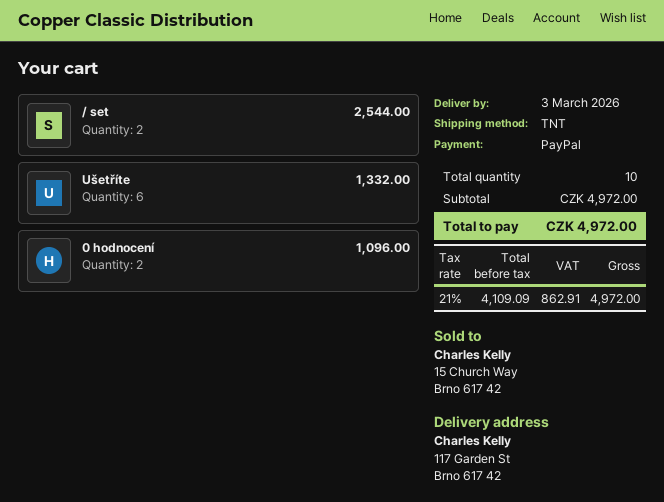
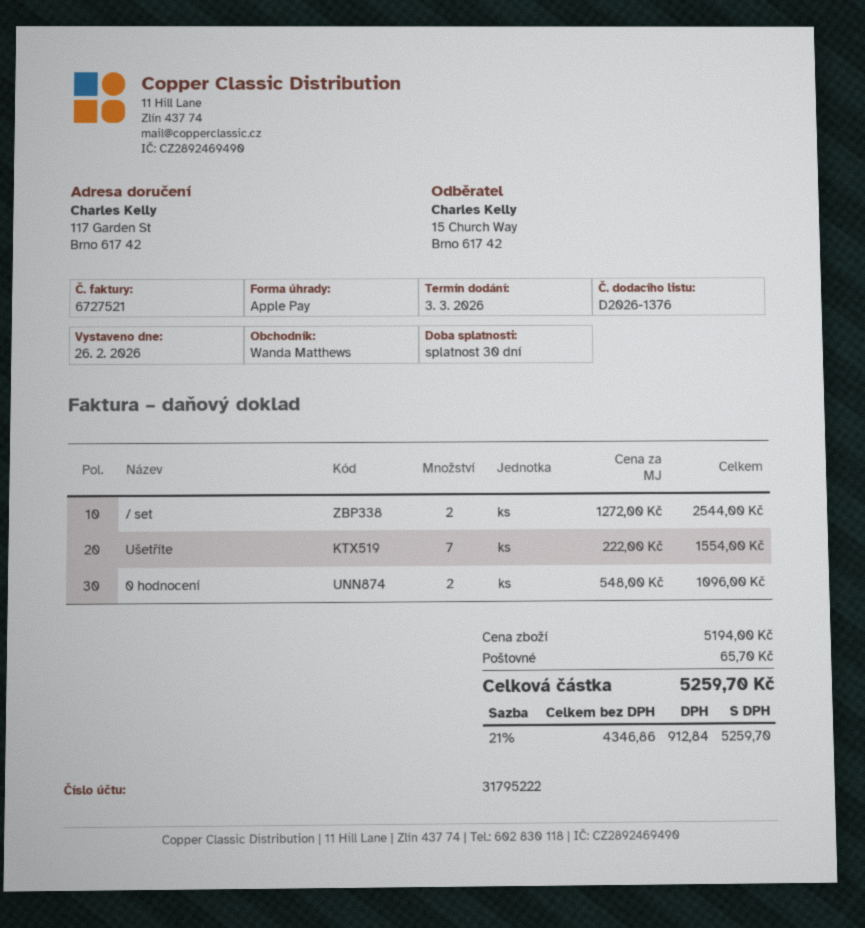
payment method: PayPal -> Apple Pay
Ušetříte: 6 for 1332.00 -> 7 for 1554.00
subtotal: 4972.00 -> 5194.00
shipping: none -> 65.70
net: 4109.09 -> 4346.86
tax: 21% = 862.91 -> 21% = 912.84
total: 4972.00 -> 5259.70

